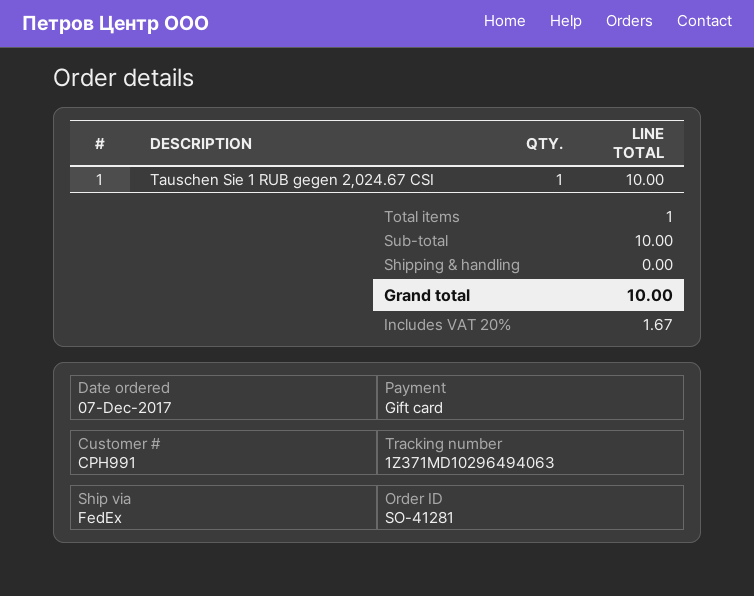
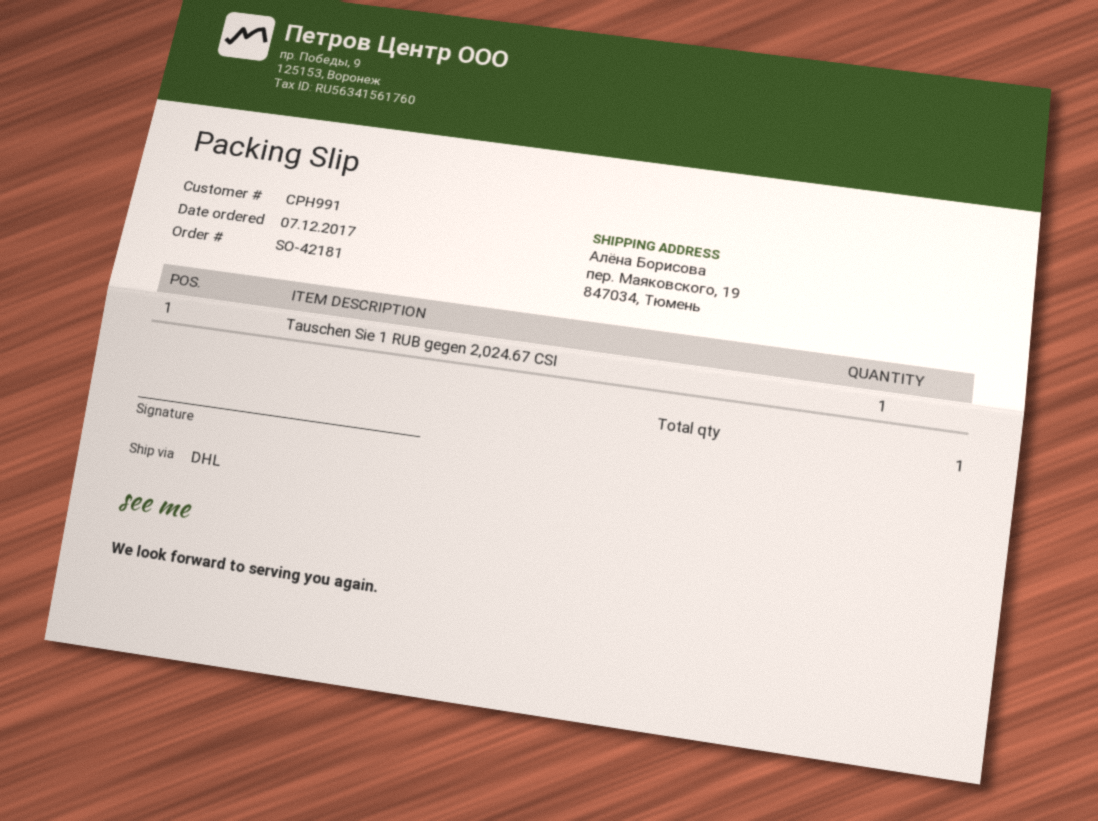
order number: SO-41281 -> SO-42181
shipping method: FedEx -> DHL

